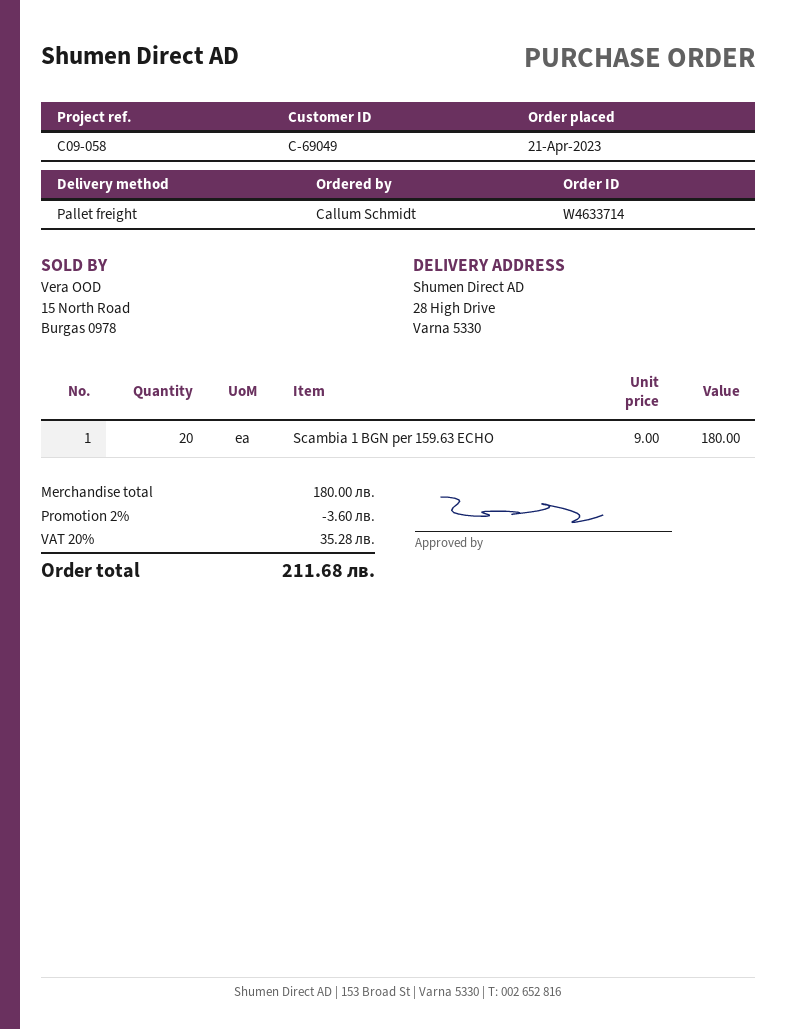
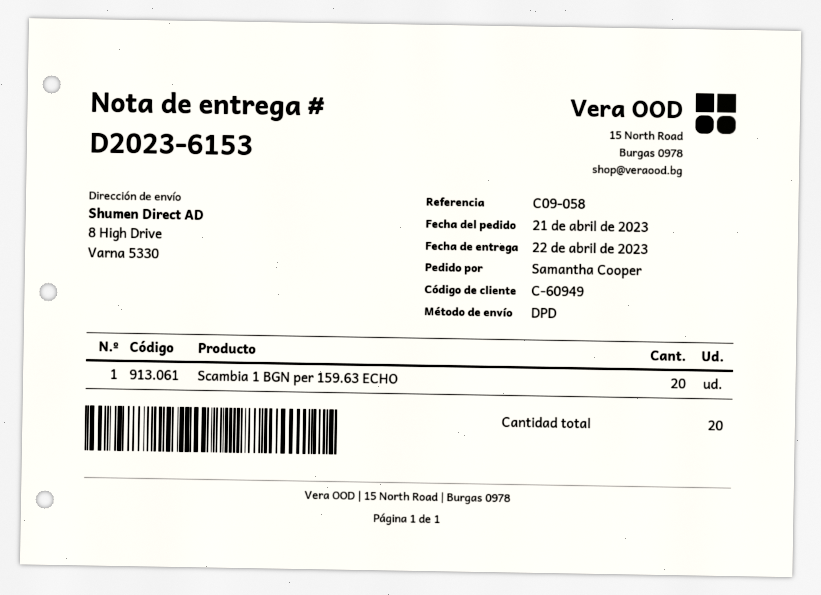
customer number: C-69049 -> C-60949
ordered by: Callum Schmidt -> Samantha Cooper
shipping method: pallet freight -> DPD
ship to: 28 High Drive, Varna 5330 -> 8 High Drive, Varna 5330

